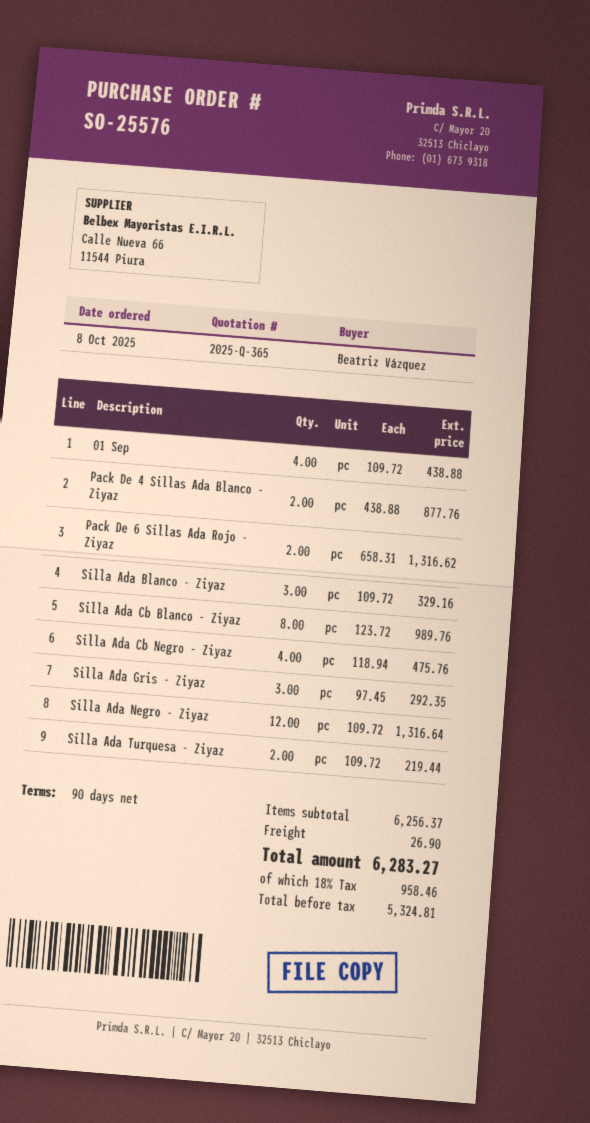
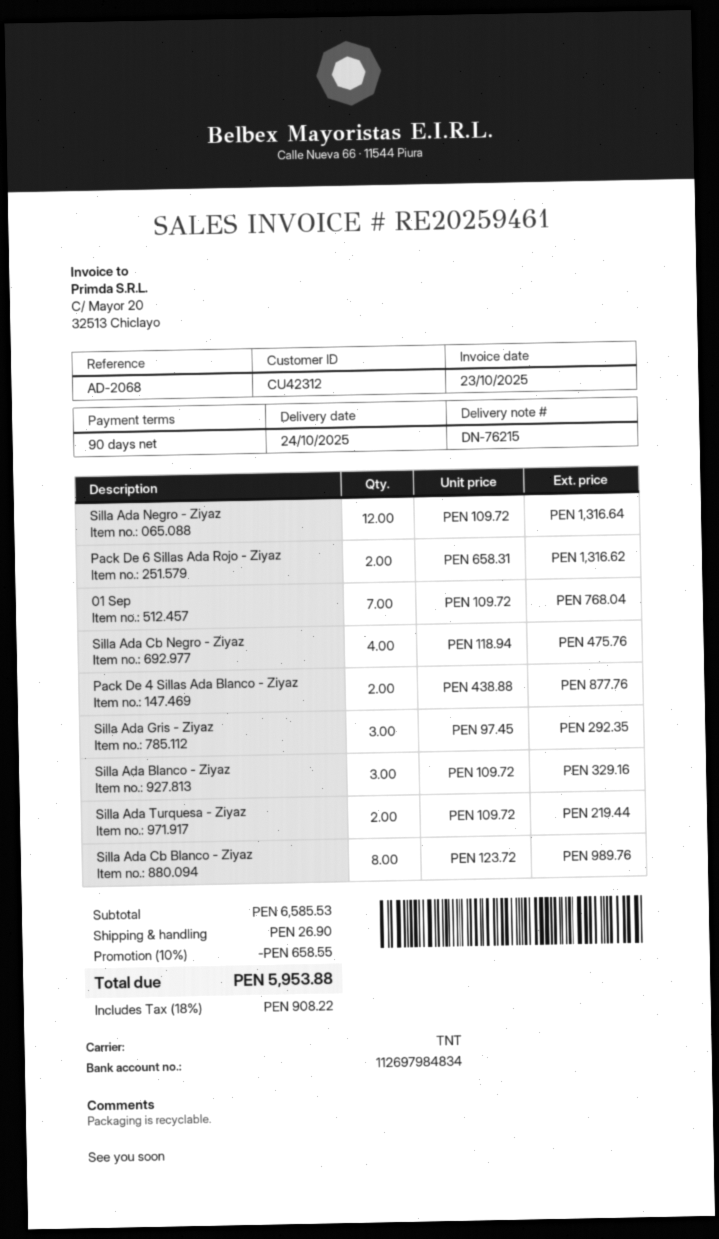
01 Sep: 4 x 109.72 = 438.88 -> 7 x 109.72 = 768.04
subtotal: 6256.37 -> 6585.53
discount: none -> 10% = 658.55
tax: 18% = 958.46 -> 18% = 908.22
total: 6283.27 -> 5953.88

